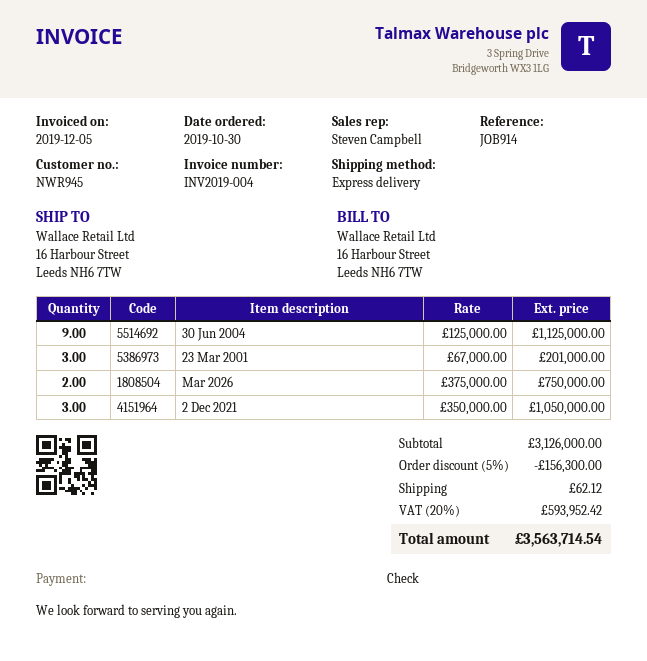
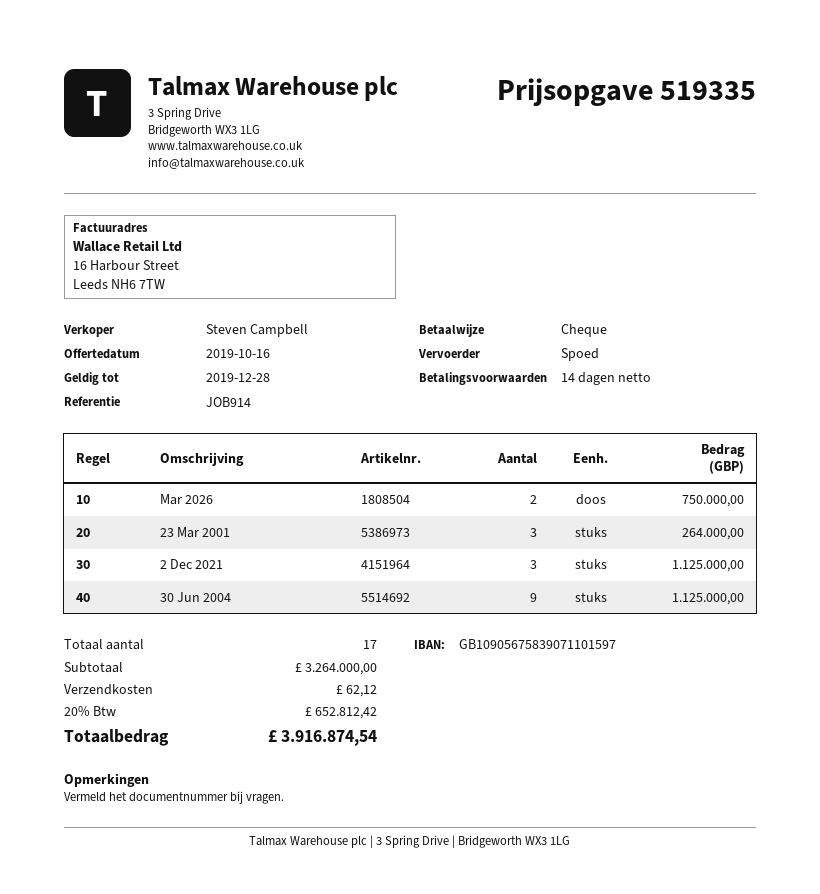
23 Mar 2001: 3 for 201000.00 -> 3 for 264000.00
2 Dec 2021: 3 for 1050000.00 -> 3 for 1125000.00
subtotal: 3126000.00 -> 3264000.00
discount: 5% = 156300.00 -> none
tax: 20% = 593952.42 -> 20% = 652812.42
total: 3563714.54 -> 3916874.54

